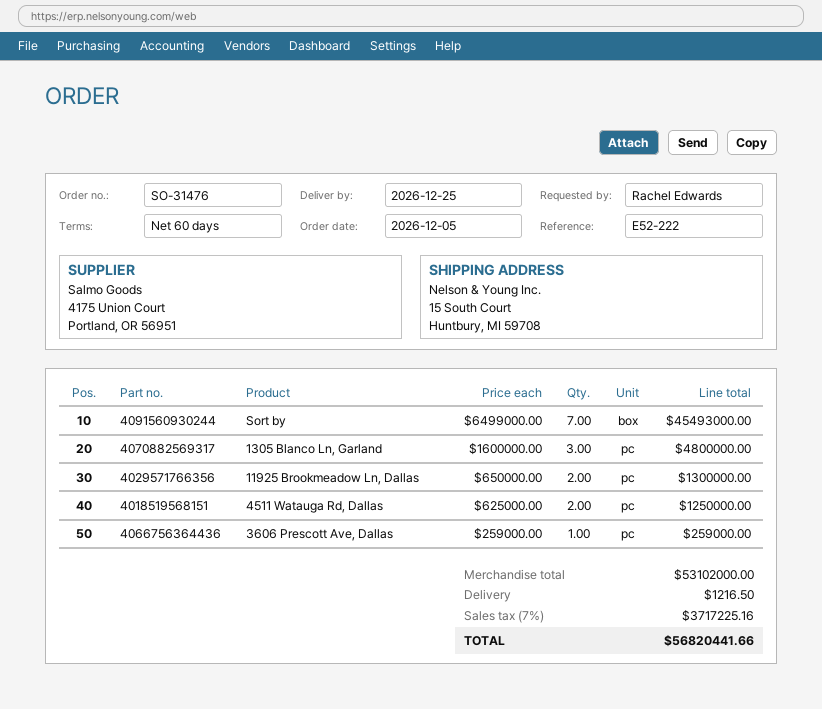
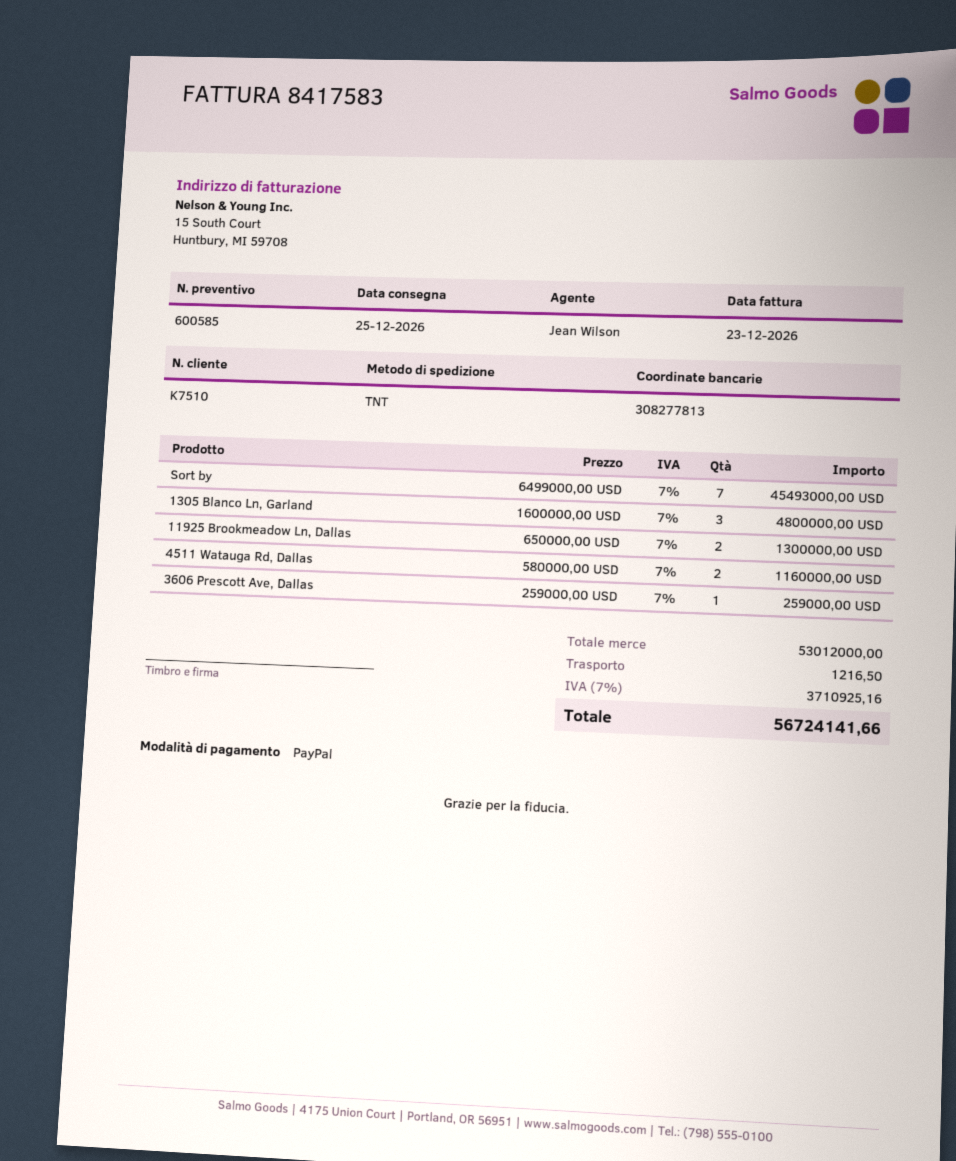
4511 Watauga Rd, Dallas: 2 x 625000.00 = 1250000.00 -> 2 x 580000.00 = 1160000.00
subtotal: 53102000.00 -> 53012000.00
tax: 7% = 3717225.16 -> 7% = 3710925.16
total: 56820441.66 -> 56724141.66

